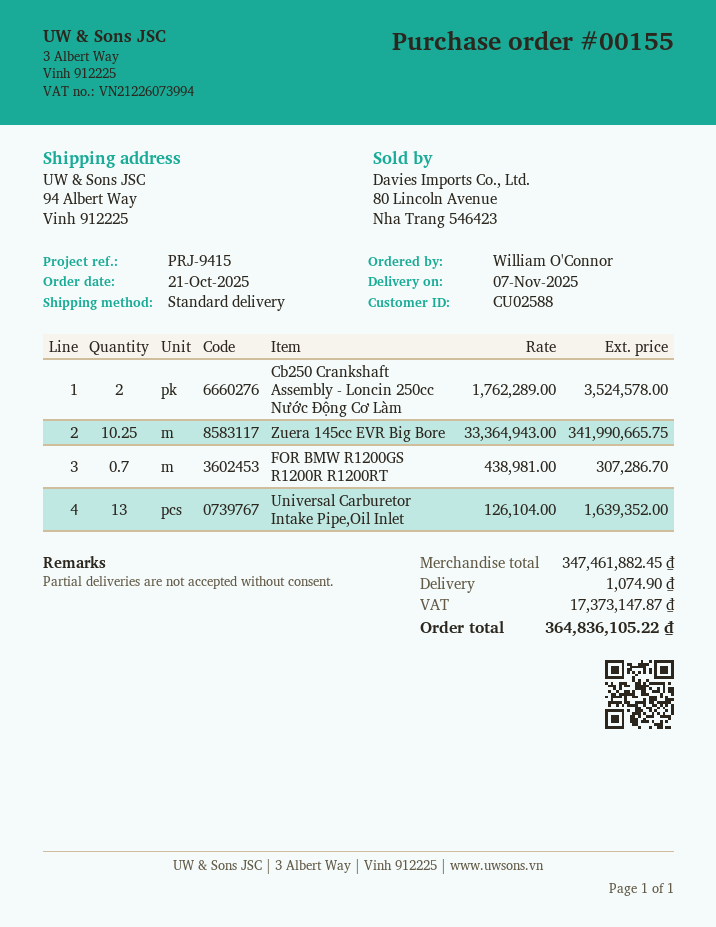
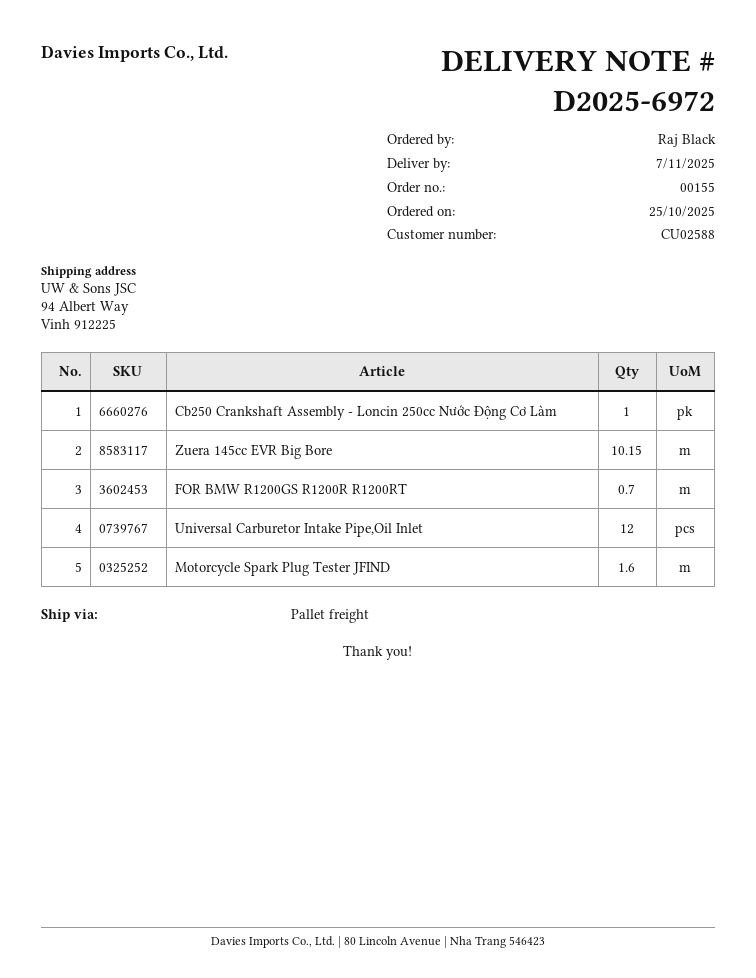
order date: 2025-10-21 -> 2025-10-25
ordered by: William O'Connor -> Raj Black
shipping method: standard -> pallet freight
Cb250 Crankshaft Assembly - Loncin 250cc Nước Động Cơ Làm: 2 -> 1
Zuera 145cc EVR Big Bore: 10.25 -> 10.15
Universal Carburetor Intake Pipe,Oil Inlet: 13 -> 12
Motorcycle Spark Plug Tester JFIND: none -> 1.6

